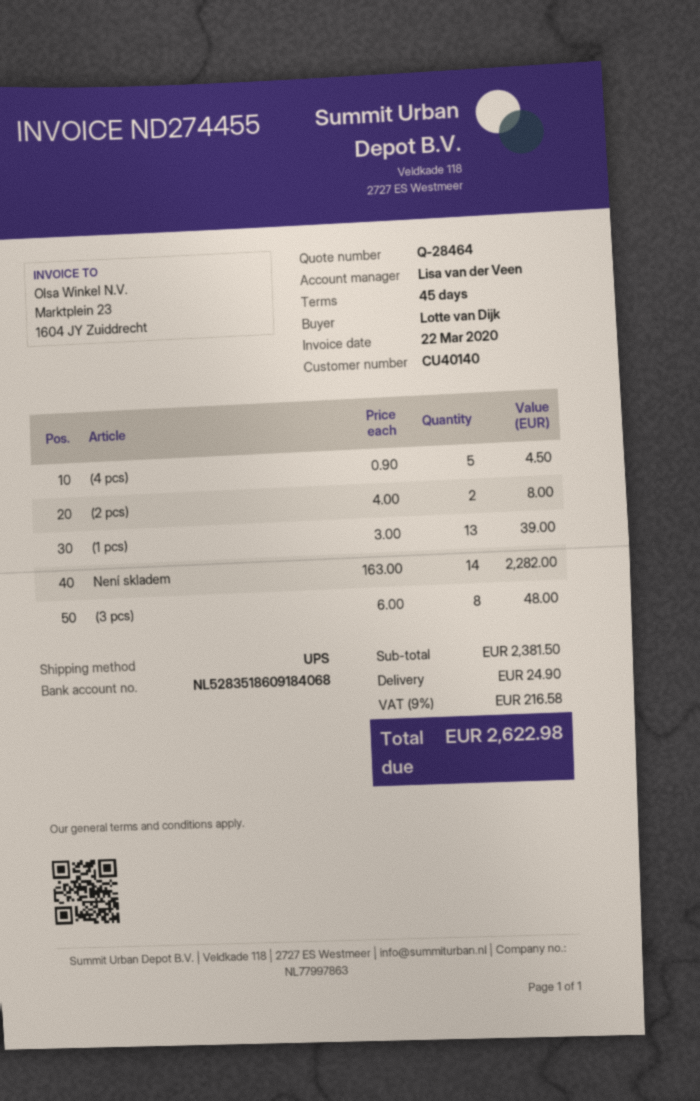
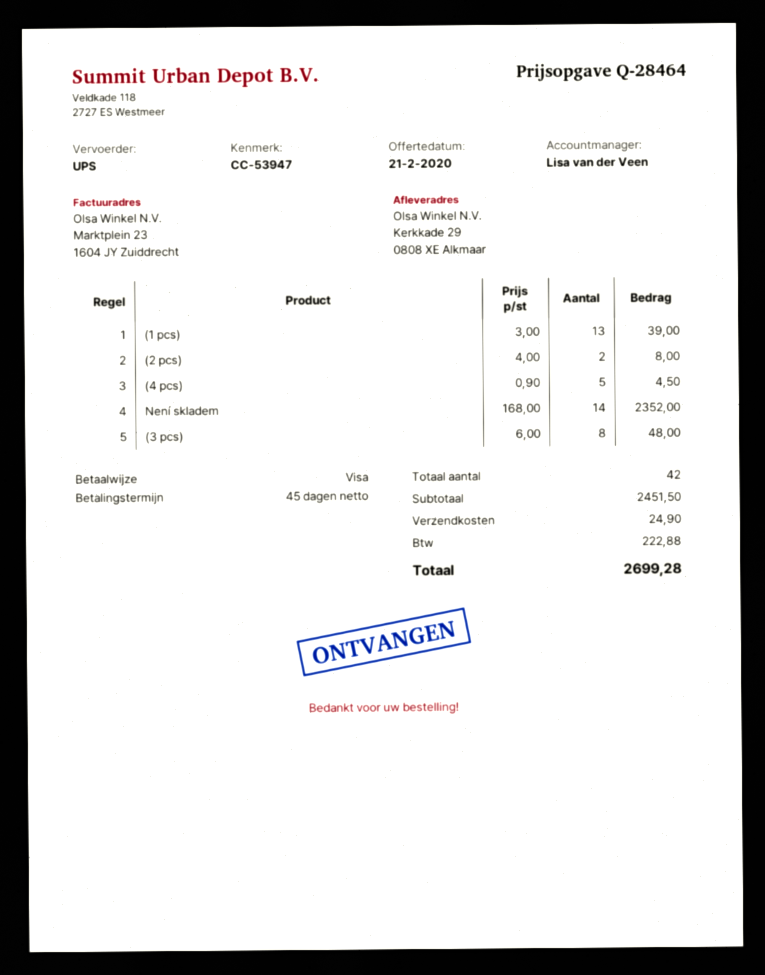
Není skladem: 14 x 163.00 = 2282.00 -> 14 x 168.00 = 2352.00
subtotal: 2381.50 -> 2451.50
tax: 216.58 -> 222.88
total: 2622.98 -> 2699.28

